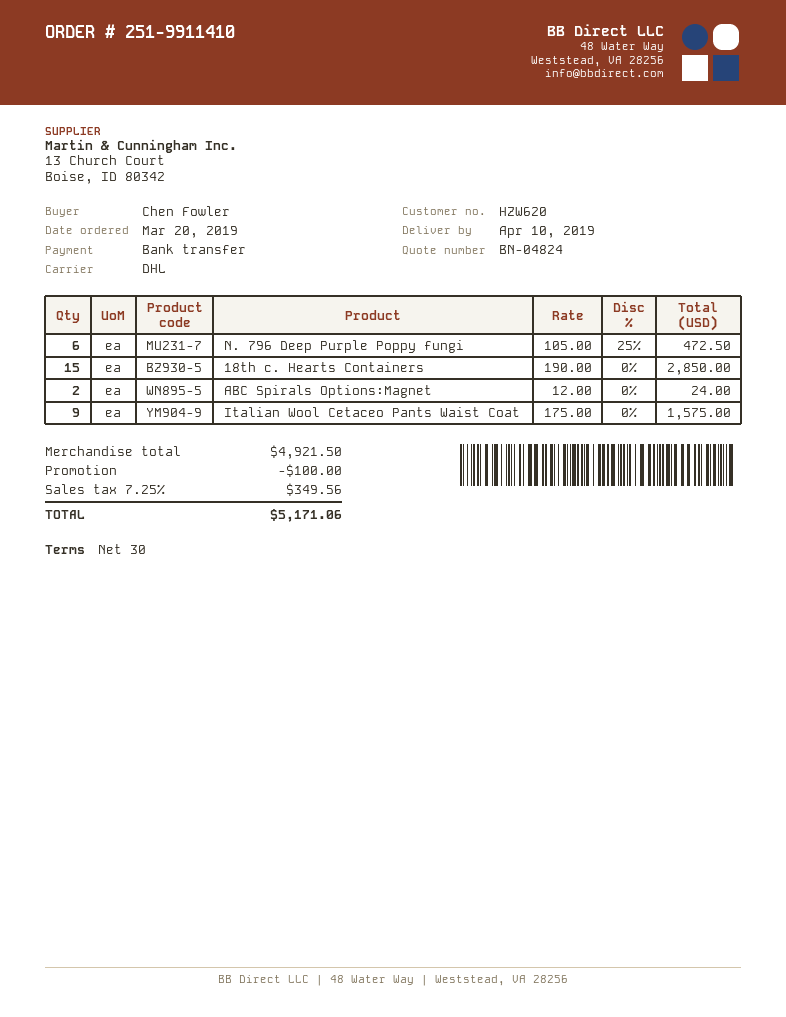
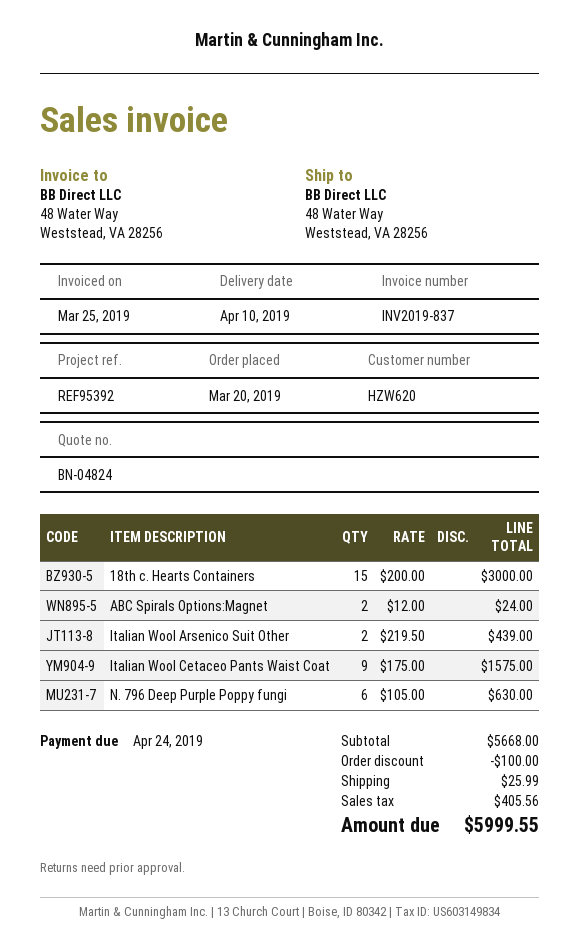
N. 796 Deep Purple Poppy fungi: 6 x 105.00 - 25% = 472.50 -> 6 x 105.00 = 630.00
18th c. Hearts Containers: 15 x 190.00 = 2850.00 -> 15 x 200.00 = 3000.00
Italian Wool Arsenico Suit Other: none -> 2 x 219.50 = 439.00
subtotal: 4921.50 -> 5668.00
shipping: none -> 25.99
tax: 349.56 -> 405.56
total: 5171.06 -> 5999.55

